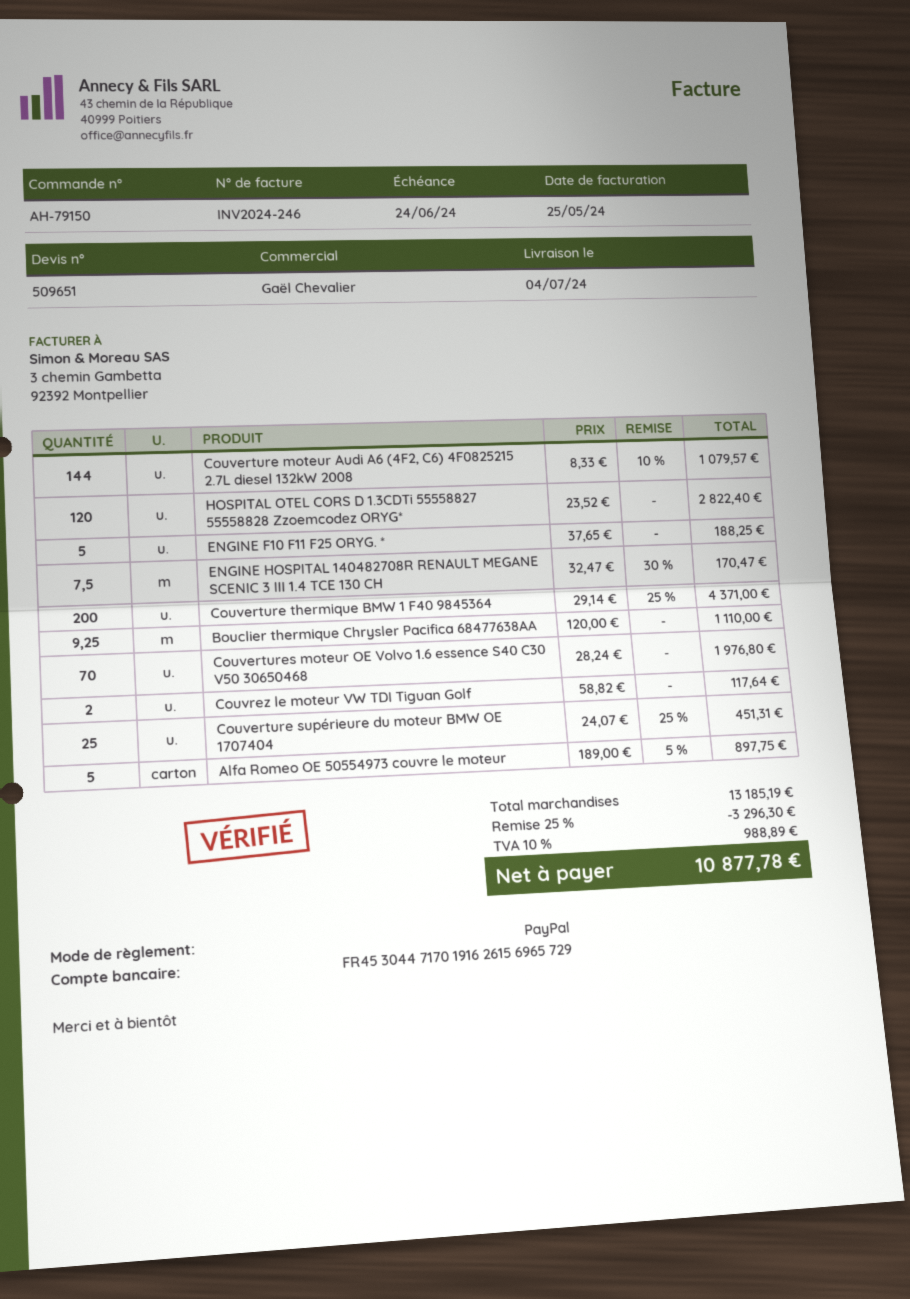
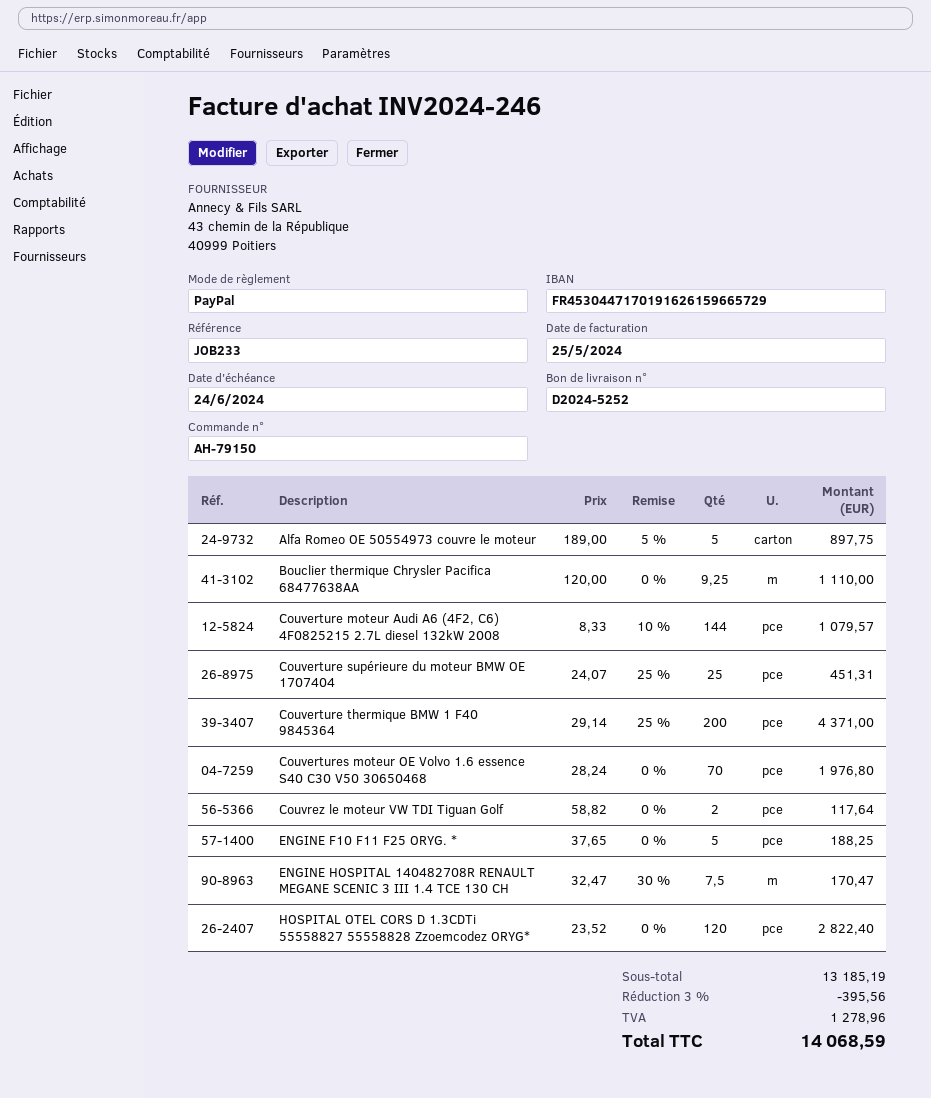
bank account: FR4530447170191626156965729 -> FR4530447170191626159665729
discount: 25% = 3296.30 -> 3% = 395.56
tax: 988.89 -> 1278.96
total: 10877.78 -> 14068.59

